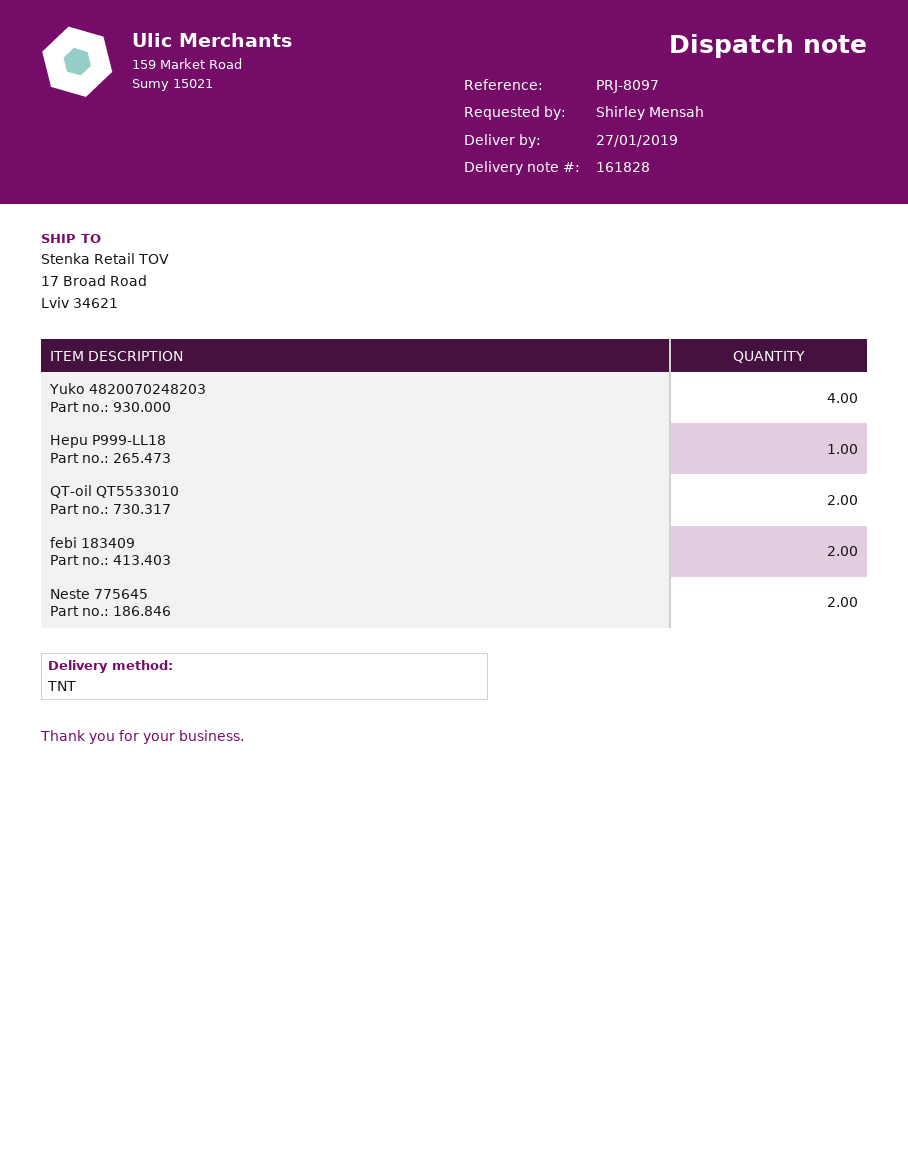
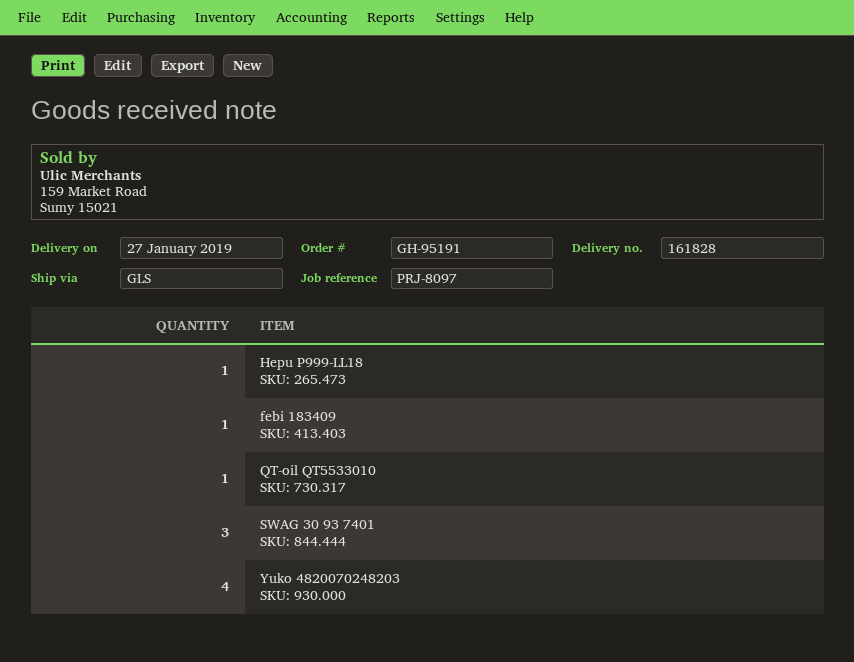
shipping method: TNT -> GLS
QT-oil QT5533010: 2 -> 1
febi 183409: 2 -> 1
Neste 775645: 2 -> none
SWAG 30 93 7401: none -> 3

